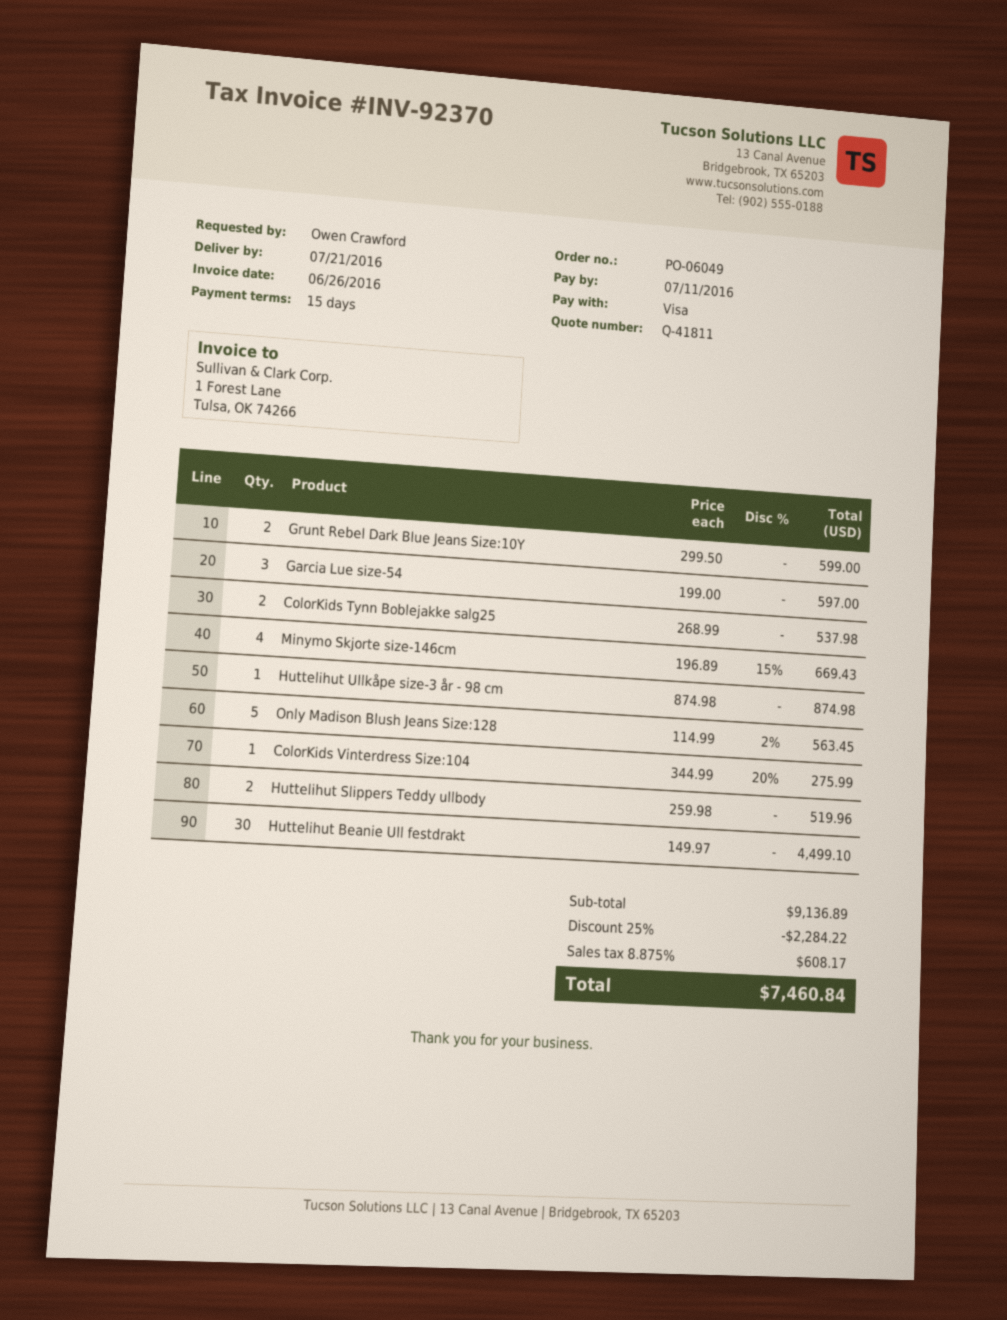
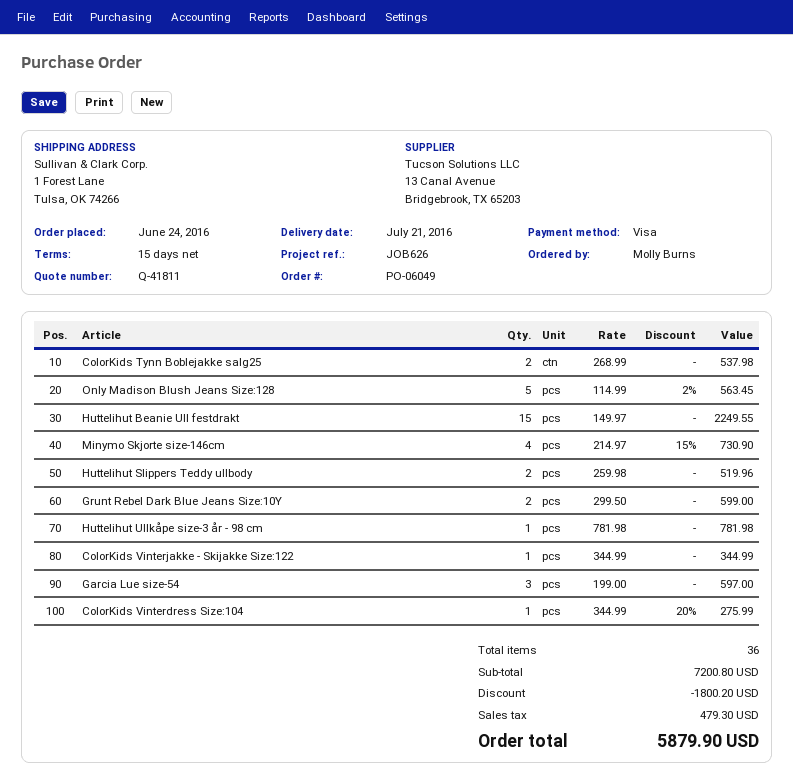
ordered by: Owen Crawford -> Molly Burns
Minymo Skjorte size-146cm: 4 x 196.89 - 15% = 669.43 -> 4 x 214.97 - 15% = 730.90
Huttelihut Ullkåpe size-3 år - 98 cm: 1 x 874.98 = 874.98 -> 1 x 781.98 = 781.98
Huttelihut Beanie Ull festdrakt: 30 x 149.97 = 4499.10 -> 15 x 149.97 = 2249.55
ColorKids Vinterjakke - Skijakke Size:122: none -> 1 x 344.99 = 344.99
subtotal: 9136.89 -> 7200.80
discount: 2284.22 -> 1800.20
tax: 608.17 -> 479.30
total: 7460.84 -> 5879.90

